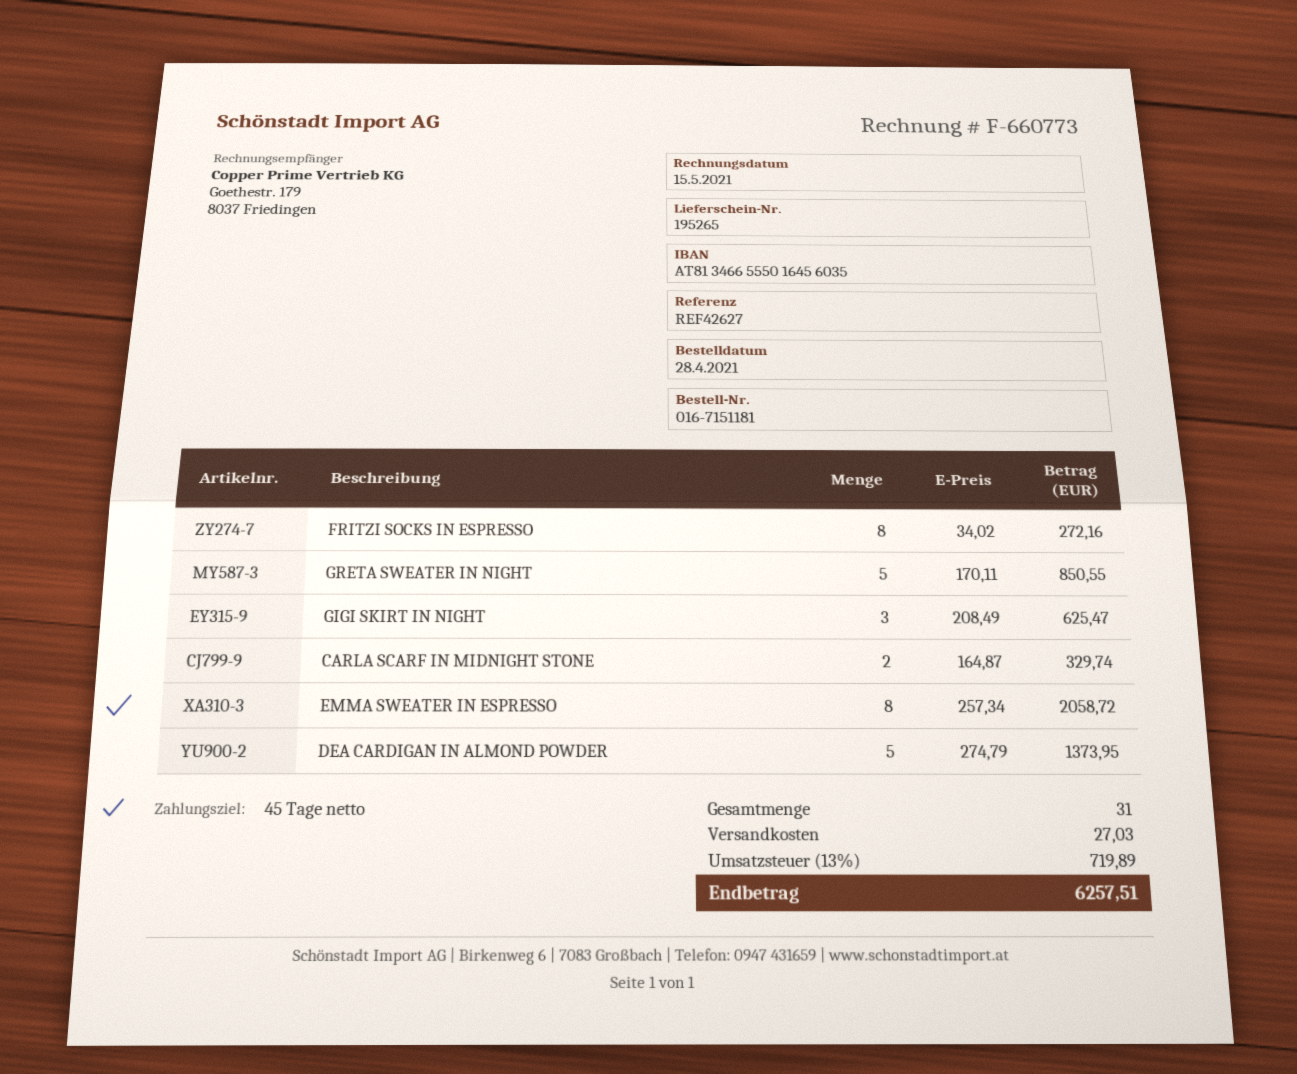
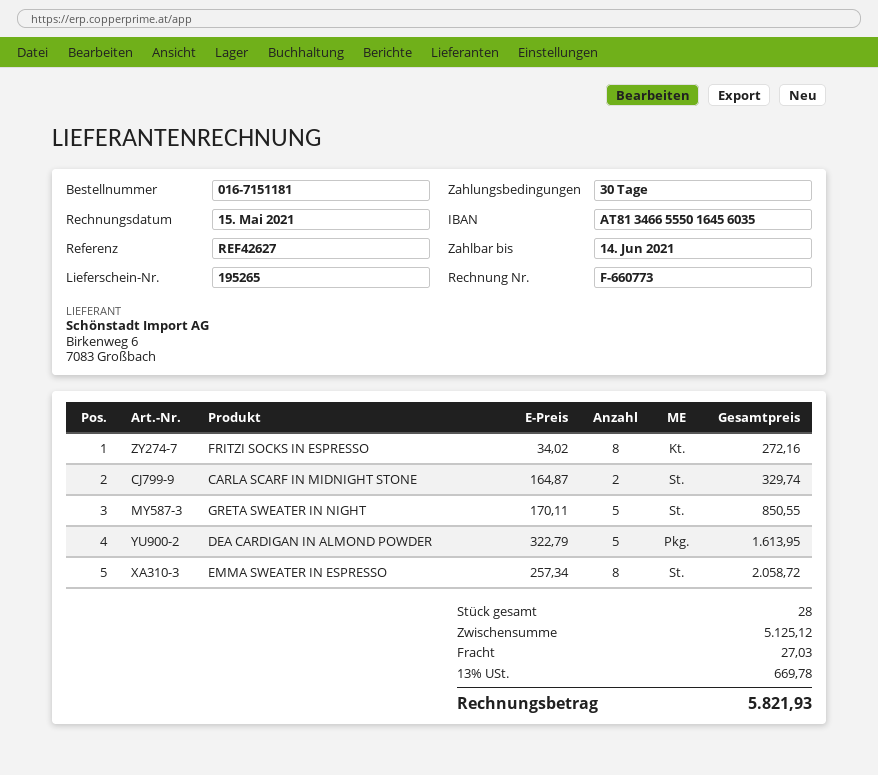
payment terms: 45 days -> 30 days
GIGI SKIRT IN NIGHT: 3 x 208.49 = 625.47 -> none
DEA CARDIGAN IN ALMOND POWDER: 5 x 274.79 = 1373.95 -> 5 x 322.79 = 1613.95
total quantity: 31 -> 28
tax: 13% = 719.89 -> 13% = 669.78
total: 6257.51 -> 5821.93

